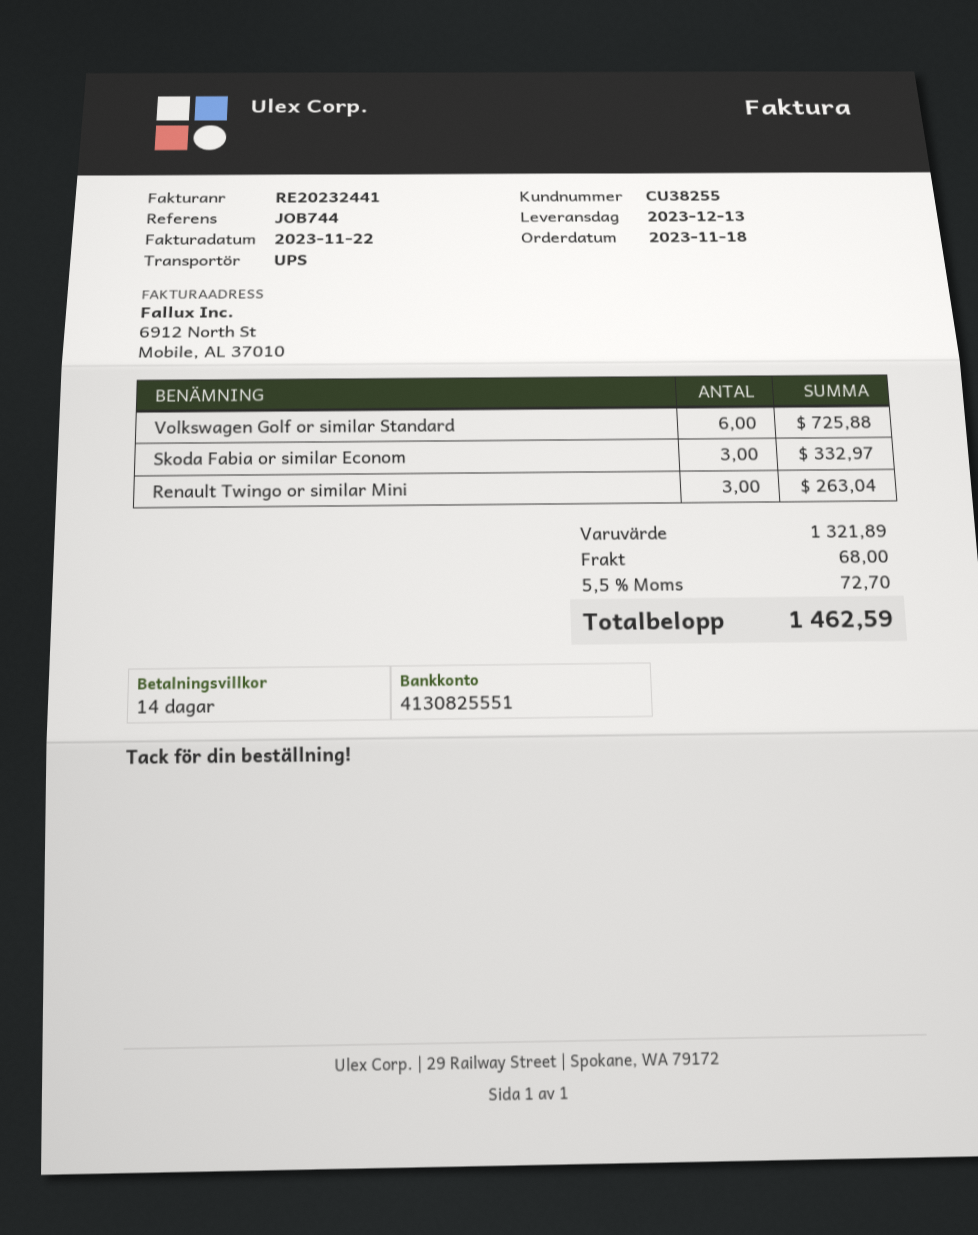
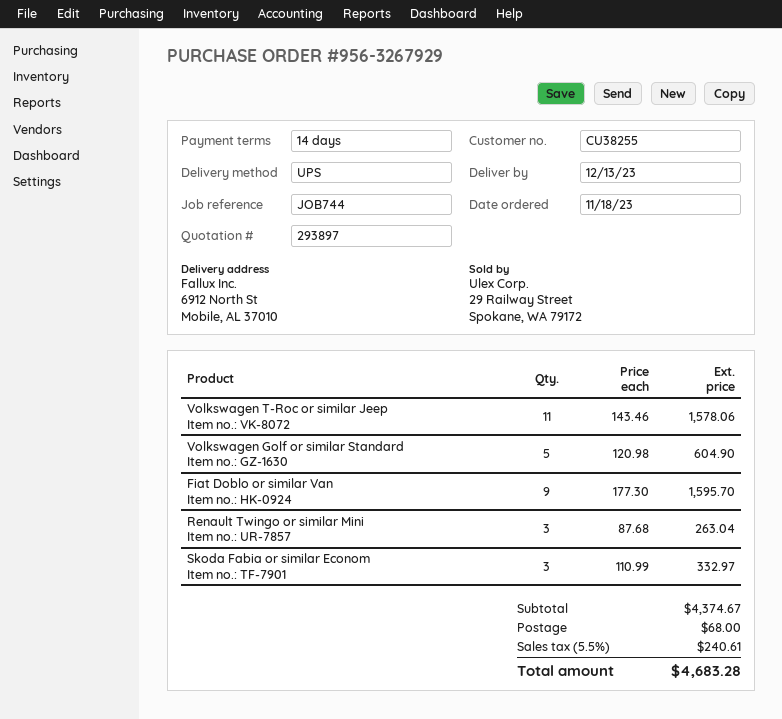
Volkswagen Golf or similar Standard: 6 for 725.88 -> 5 for 604.90
Volkswagen T-Roc or similar Jeep: none -> 11 for 1578.06
Fiat Doblo or similar Van: none -> 9 for 1595.70
subtotal: 1321.89 -> 4374.67
tax: 5.5% = 72.70 -> 5.5% = 240.61
total: 1462.59 -> 4683.28

